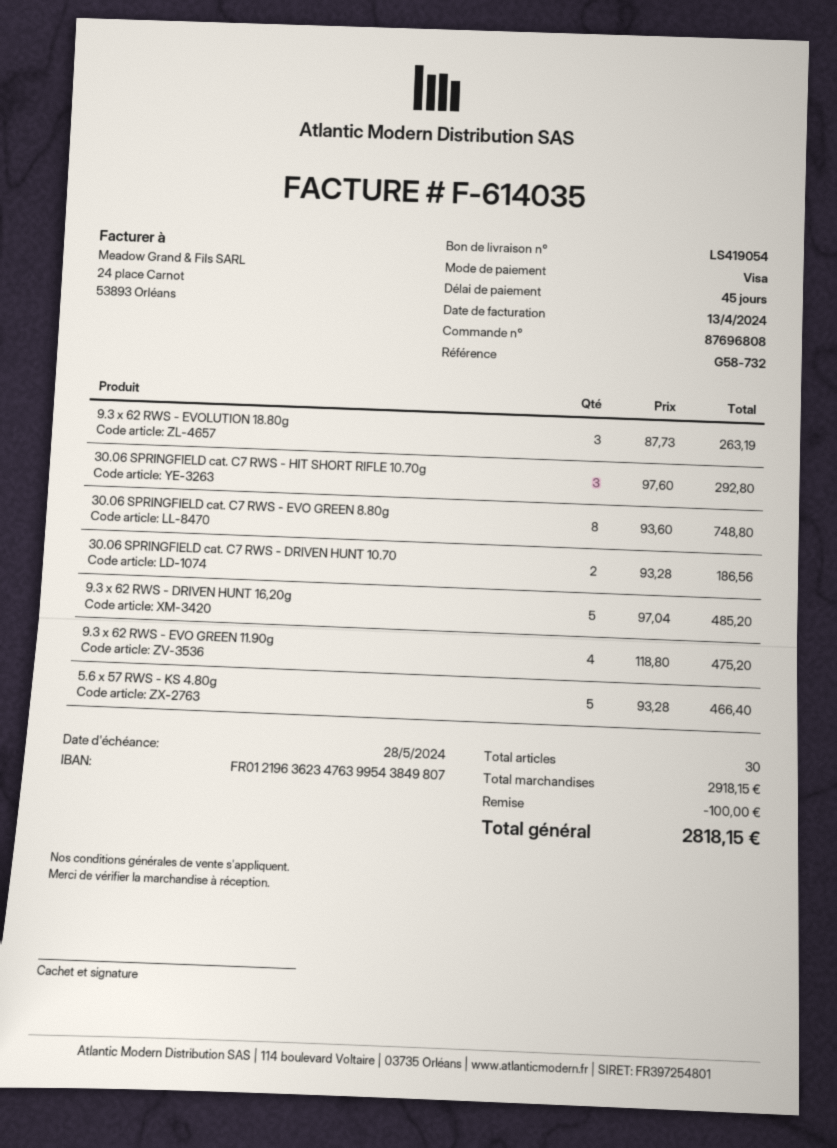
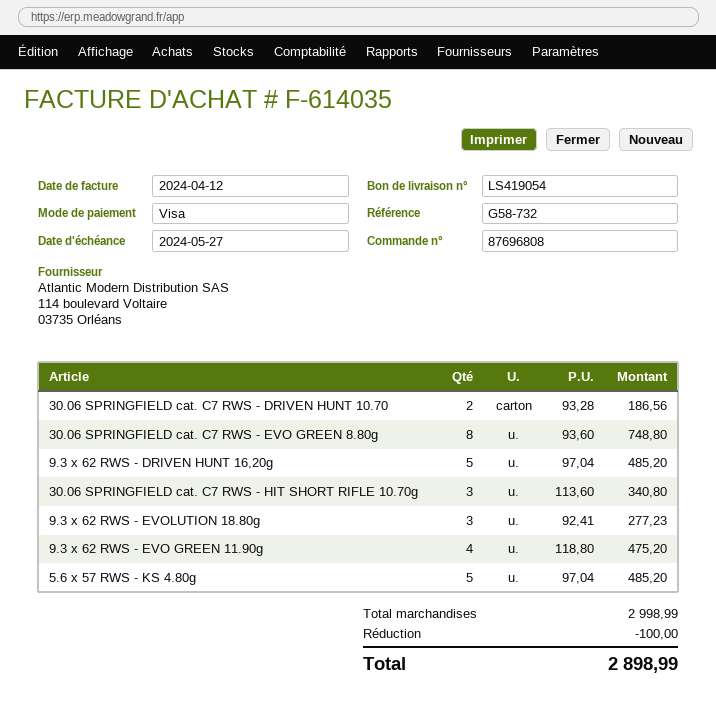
invoice date: 2024-04-13 -> 2024-04-12
due date: 2024-05-28 -> 2024-05-27
9.3 x 62 RWS - EVOLUTION 18.80g: 3 x 87.73 = 263.19 -> 3 x 92.41 = 277.23
30.06 SPRINGFIELD cat. C7 RWS - HIT SHORT RIFLE 10.70g: 3 x 97.60 = 292.80 -> 3 x 113.60 = 340.80
5.6 x 57 RWS - KS 4.80g: 5 x 93.28 = 466.40 -> 5 x 97.04 = 485.20
subtotal: 2918.15 -> 2998.99
total: 2818.15 -> 2898.99

